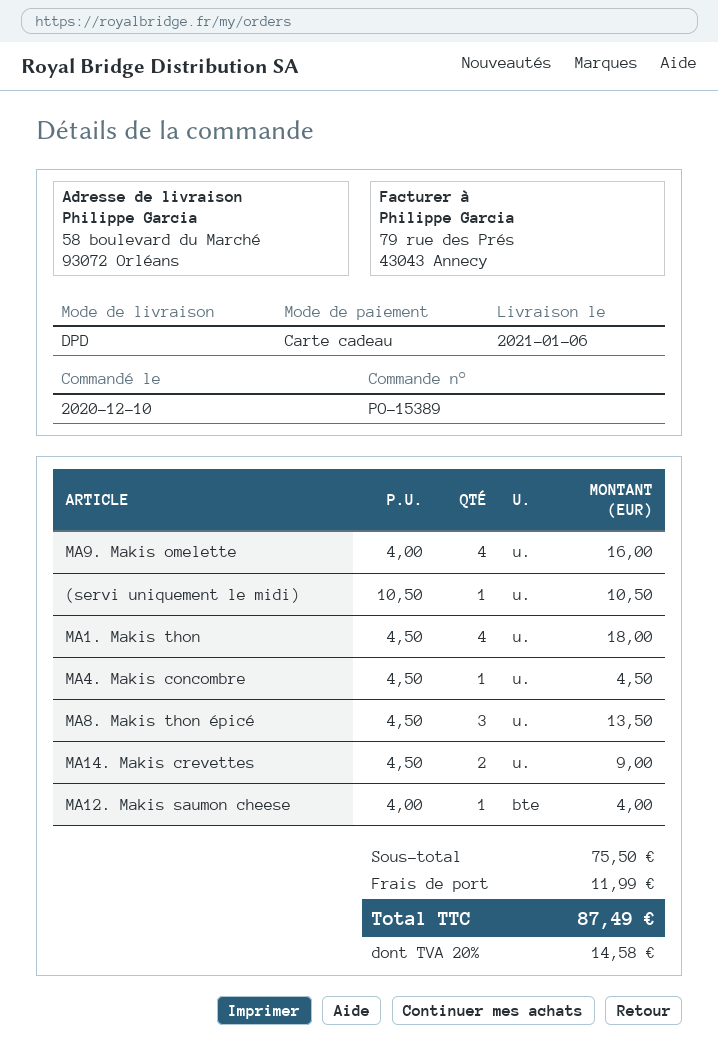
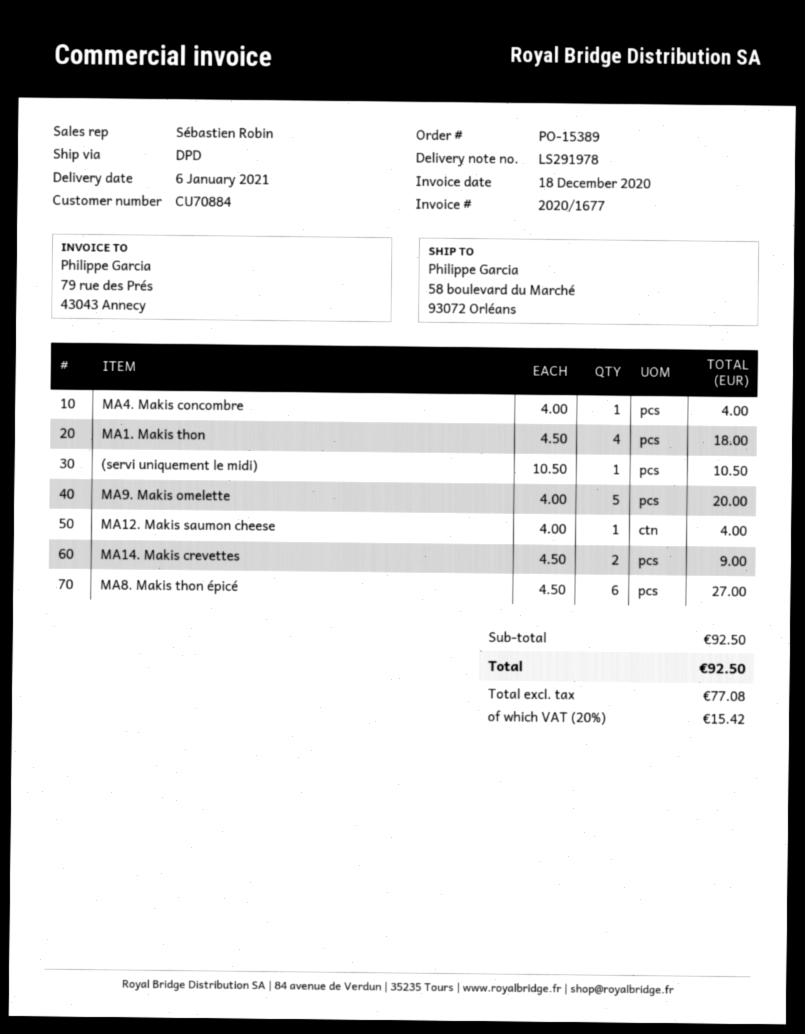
MA9. Makis omelette: 4 x 4.00 = 16.00 -> 5 x 4.00 = 20.00
MA4. Makis concombre: 1 x 4.50 = 4.50 -> 1 x 4.00 = 4.00
MA8. Makis thon épicé: 3 x 4.50 = 13.50 -> 6 x 4.50 = 27.00
subtotal: 75.50 -> 92.50
shipping: 11.99 -> none
tax: 20% = 14.58 -> 20% = 15.42
total: 87.49 -> 92.50

